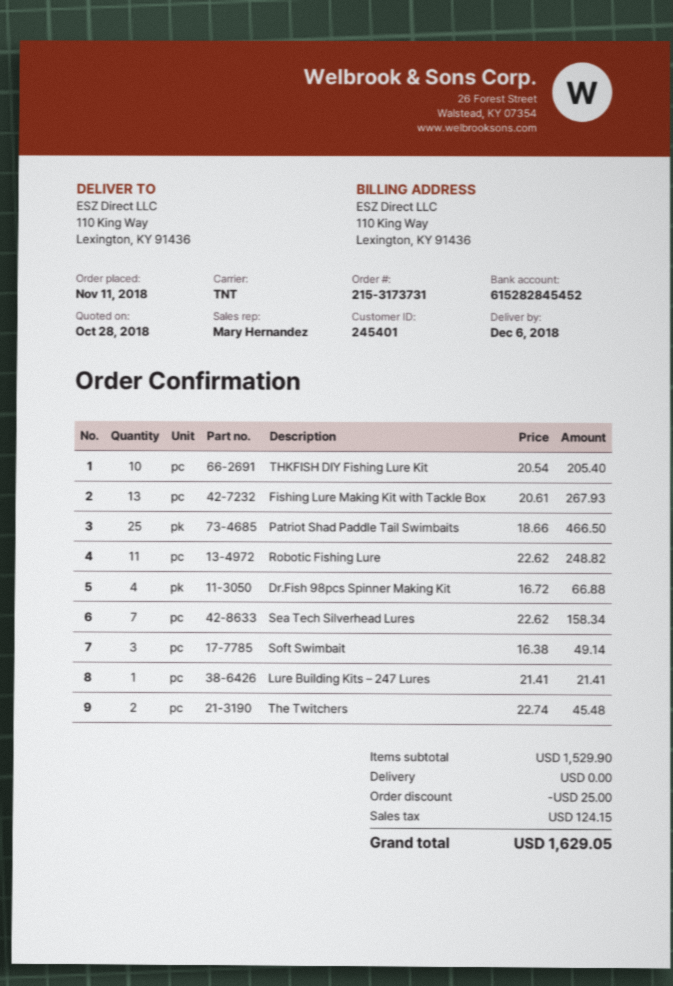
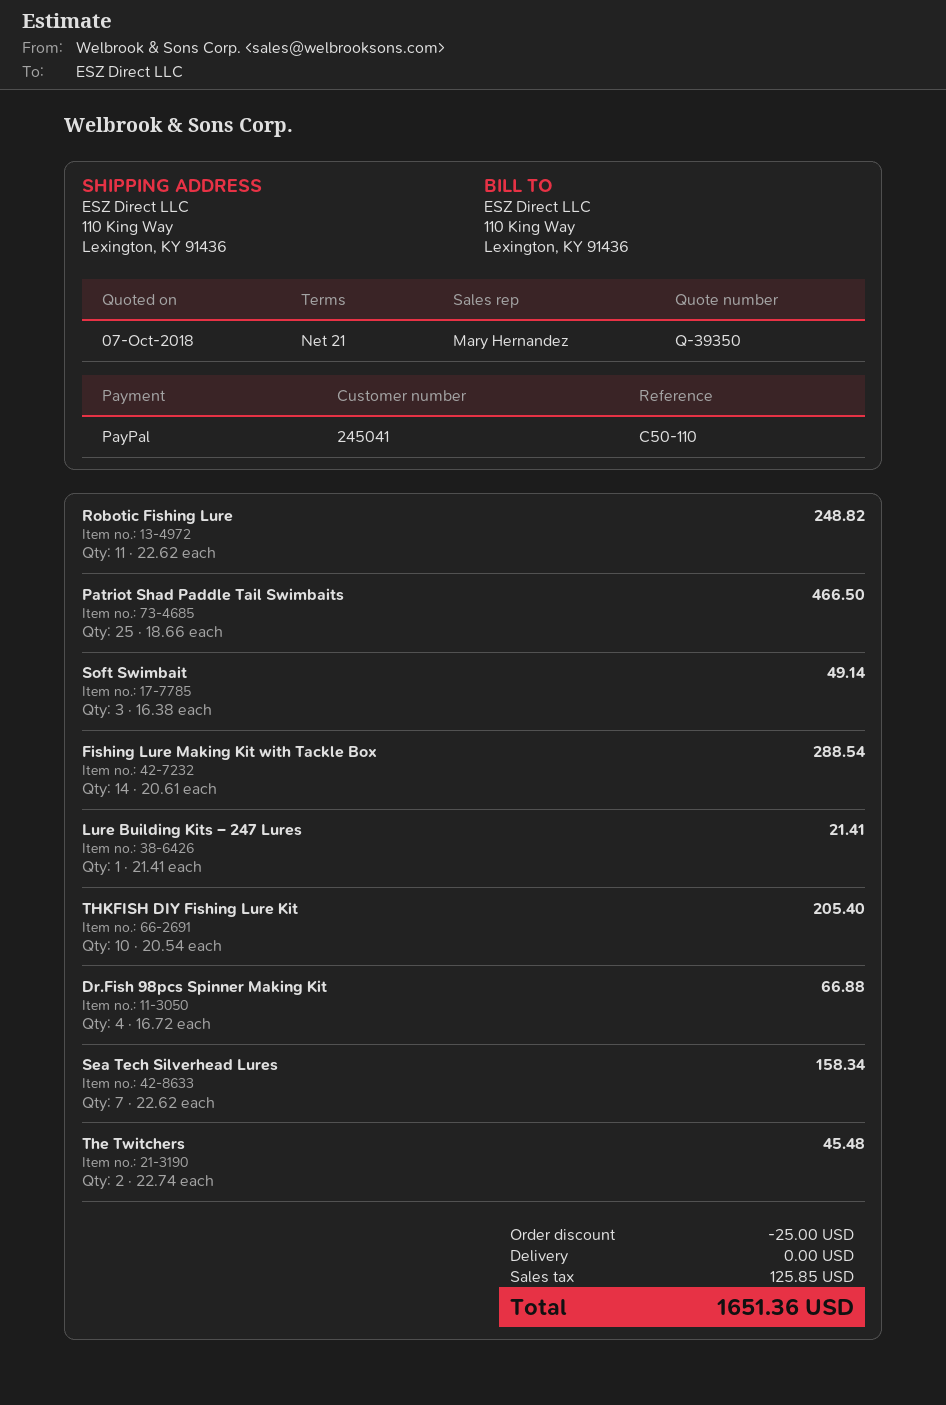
quote date: 2018-10-28 -> 2018-10-07
customer number: 245401 -> 245041
Fishing Lure Making Kit with Tackle Box: 13 x 20.61 = 267.93 -> 14 x 20.61 = 288.54
tax: 124.15 -> 125.85
total: 1629.05 -> 1651.36

